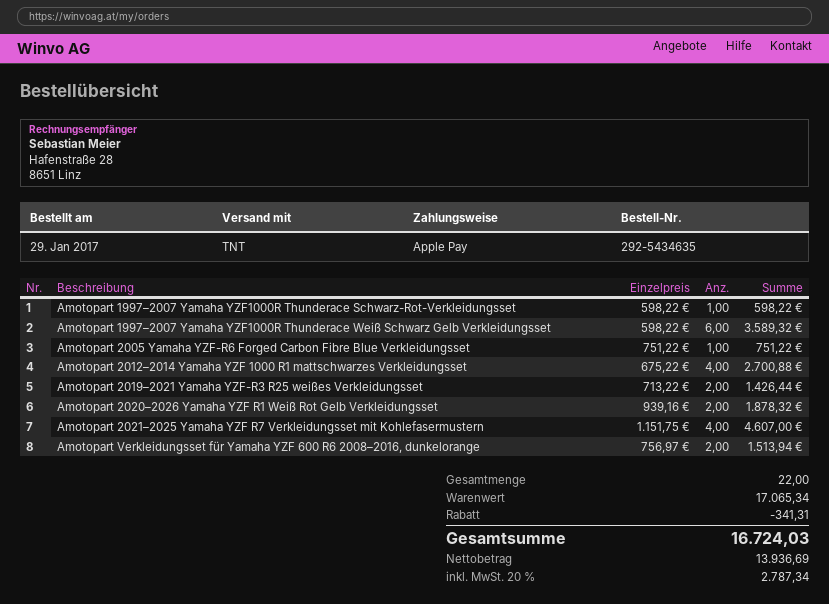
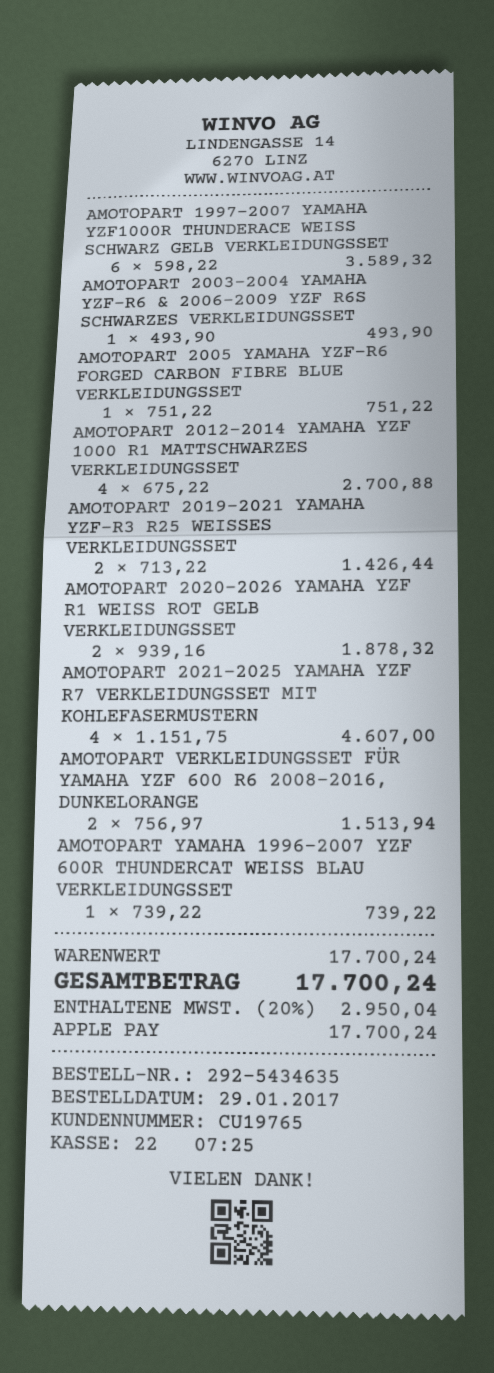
Amotopart 1997–2007 Yamaha YZF1000R Thunderace Schwarz-Rot-Verkleidungsset: 1 x 598.22 = 598.22 -> none
AMOTOPART 2003–2004 YAMAHA YZF-R6 & 2006-2009 YZF R6S SCHWARZES VERKLEIDUNGSSET: none -> 1 x 493.90 = 493.90
AMOTOPART YAMAHA 1996–2007 YZF 600R THUNDERCAT WEISS BLAU VERKLEIDUNGSSET: none -> 1 x 739.22 = 739.22
subtotal: 17065.34 -> 17700.24
discount: 341.31 -> none
tax: 20% = 2787.34 -> 20% = 2950.04
total: 16724.03 -> 17700.24

